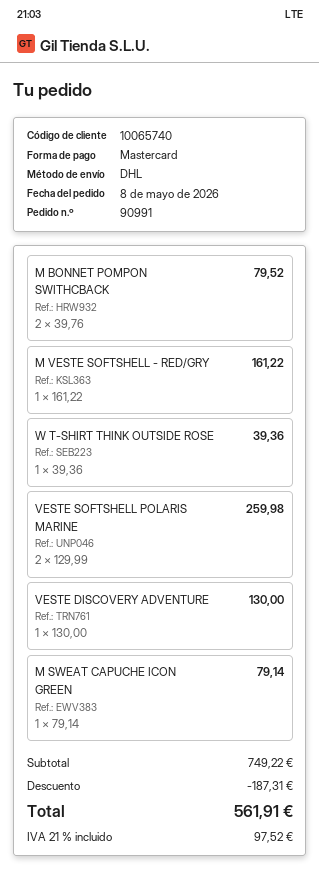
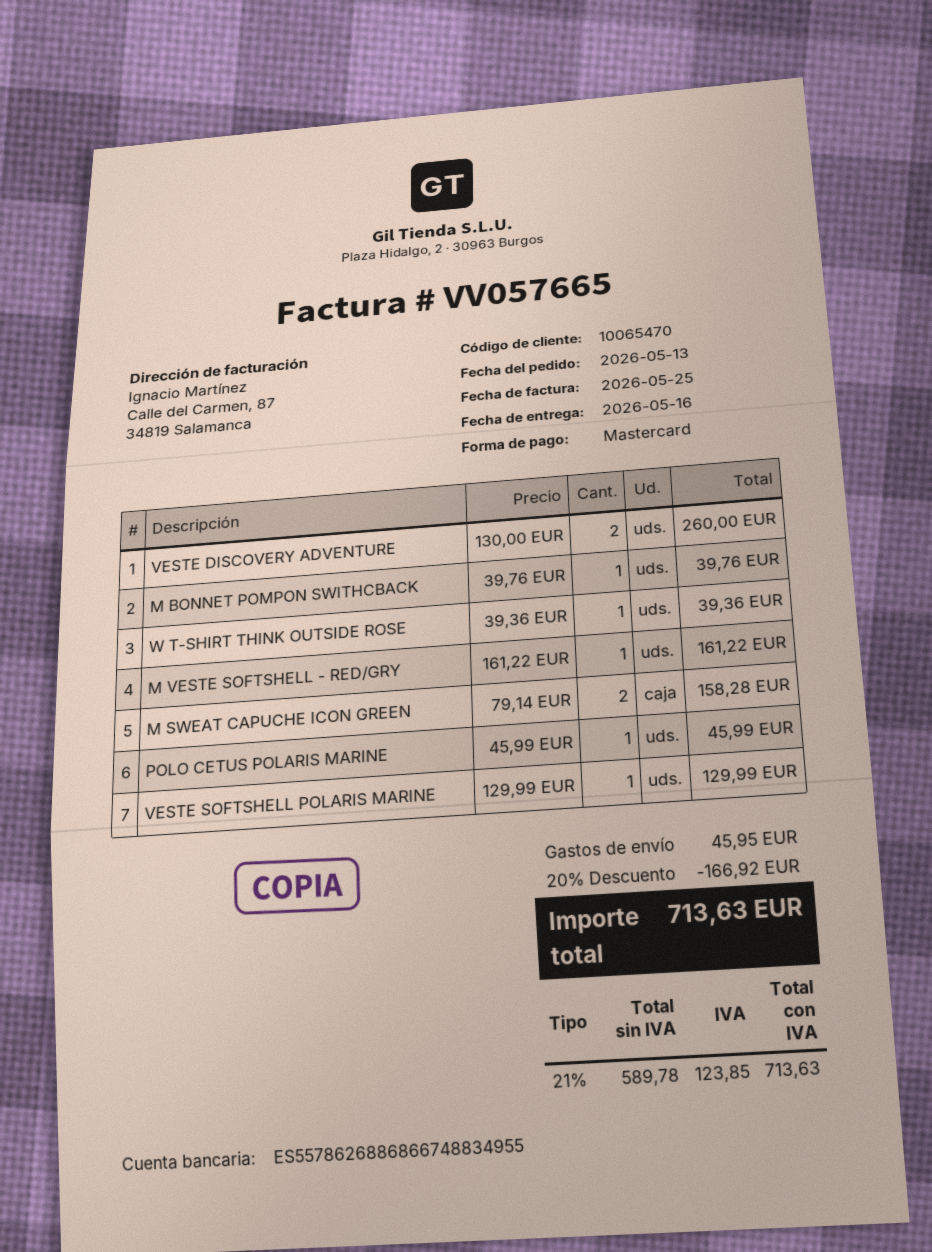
order date: 2026-05-08 -> 2026-05-13
customer number: 10065740 -> 10065470
M BONNET POMPON SWITHCBACK: 2 x 39.76 = 79.52 -> 1 x 39.76 = 39.76
VESTE SOFTSHELL POLARIS MARINE: 2 x 129.99 = 259.98 -> 1 x 129.99 = 129.99
VESTE DISCOVERY ADVENTURE: 1 x 130.00 = 130.00 -> 2 x 130.00 = 260.00
M SWEAT CAPUCHE ICON GREEN: 1 x 79.14 = 79.14 -> 2 x 79.14 = 158.28
POLO CETUS POLARIS MARINE: none -> 1 x 45.99 = 45.99
discount: 187.31 -> 166.92
shipping: none -> 45.95
tax: 21% = 97.52 -> 21% = 123.85
total: 561.91 -> 713.63

